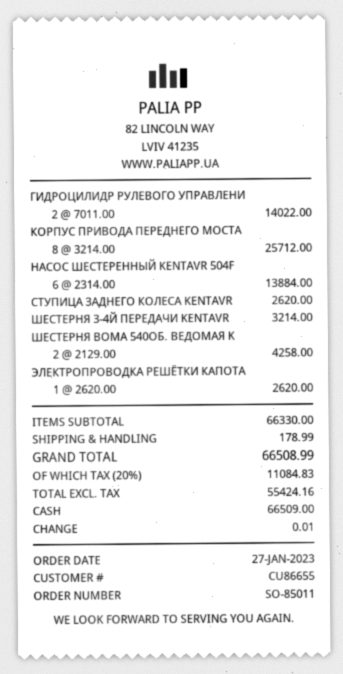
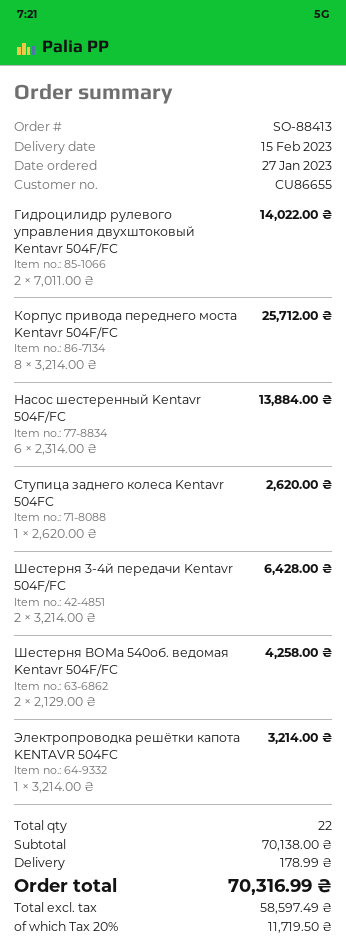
order number: SO-85011 -> SO-88413
ШЕСТЕРНЯ 3-4Й ПЕРЕДАЧИ KENTAVR: 1 x 3214.00 = 3214.00 -> 2 x 3214.00 = 6428.00
ЭЛЕКТРОПРОВОДКА РЕШЁТКИ КАПОТА: 1 x 2620.00 = 2620.00 -> 1 x 3214.00 = 3214.00
subtotal: 66330.00 -> 70138.00
net: 55424.16 -> 58597.49
tax: 20% = 11084.83 -> 20% = 11719.50
total: 66508.99 -> 70316.99

